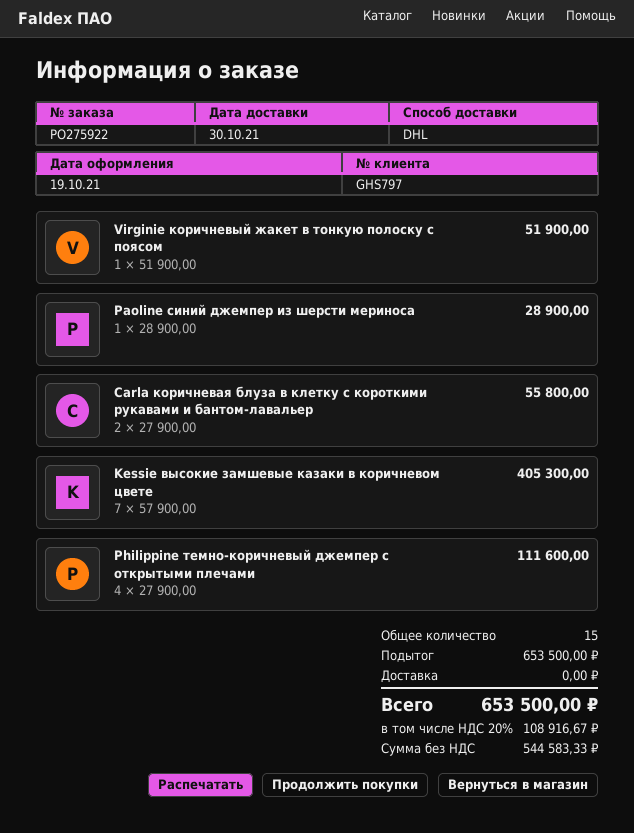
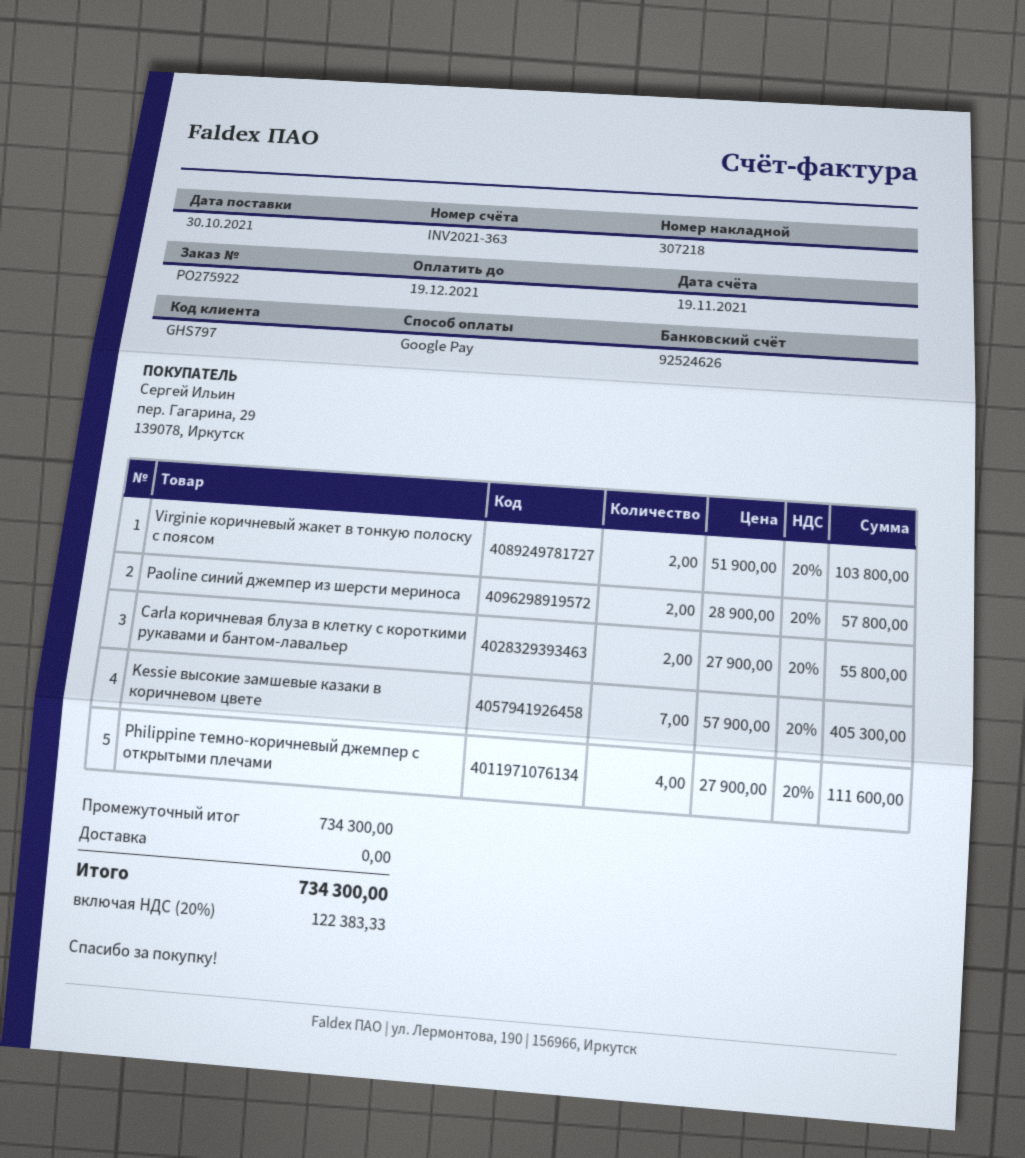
Virginie коричневый жакет в тонкую полоску с поясом: 1 x 51900.00 = 51900.00 -> 2 x 51900.00 = 103800.00
Paoline синий джемпер из шерсти мериноса: 1 x 28900.00 = 28900.00 -> 2 x 28900.00 = 57800.00
subtotal: 653500.00 -> 734300.00
tax: 20% = 108916.67 -> 20% = 122383.33
total: 653500.00 -> 734300.00

